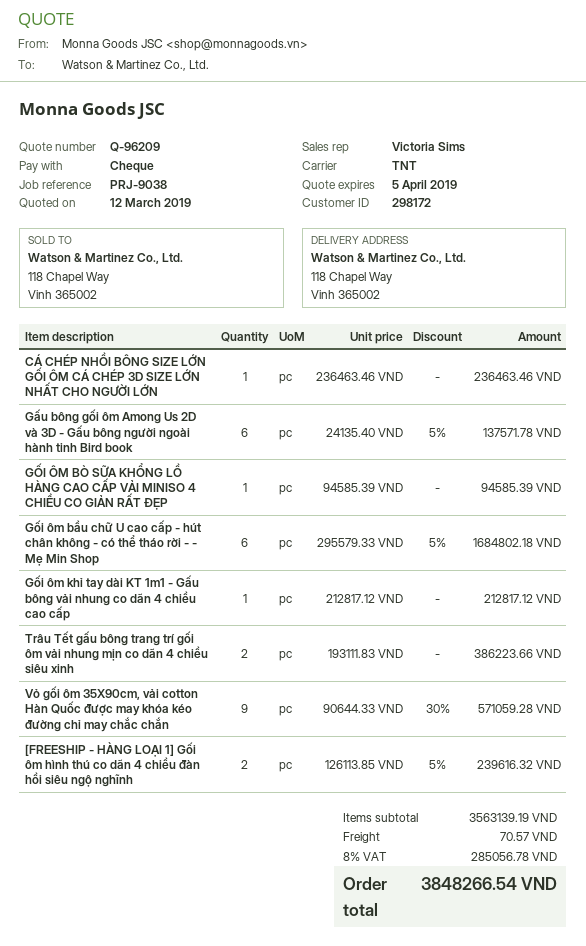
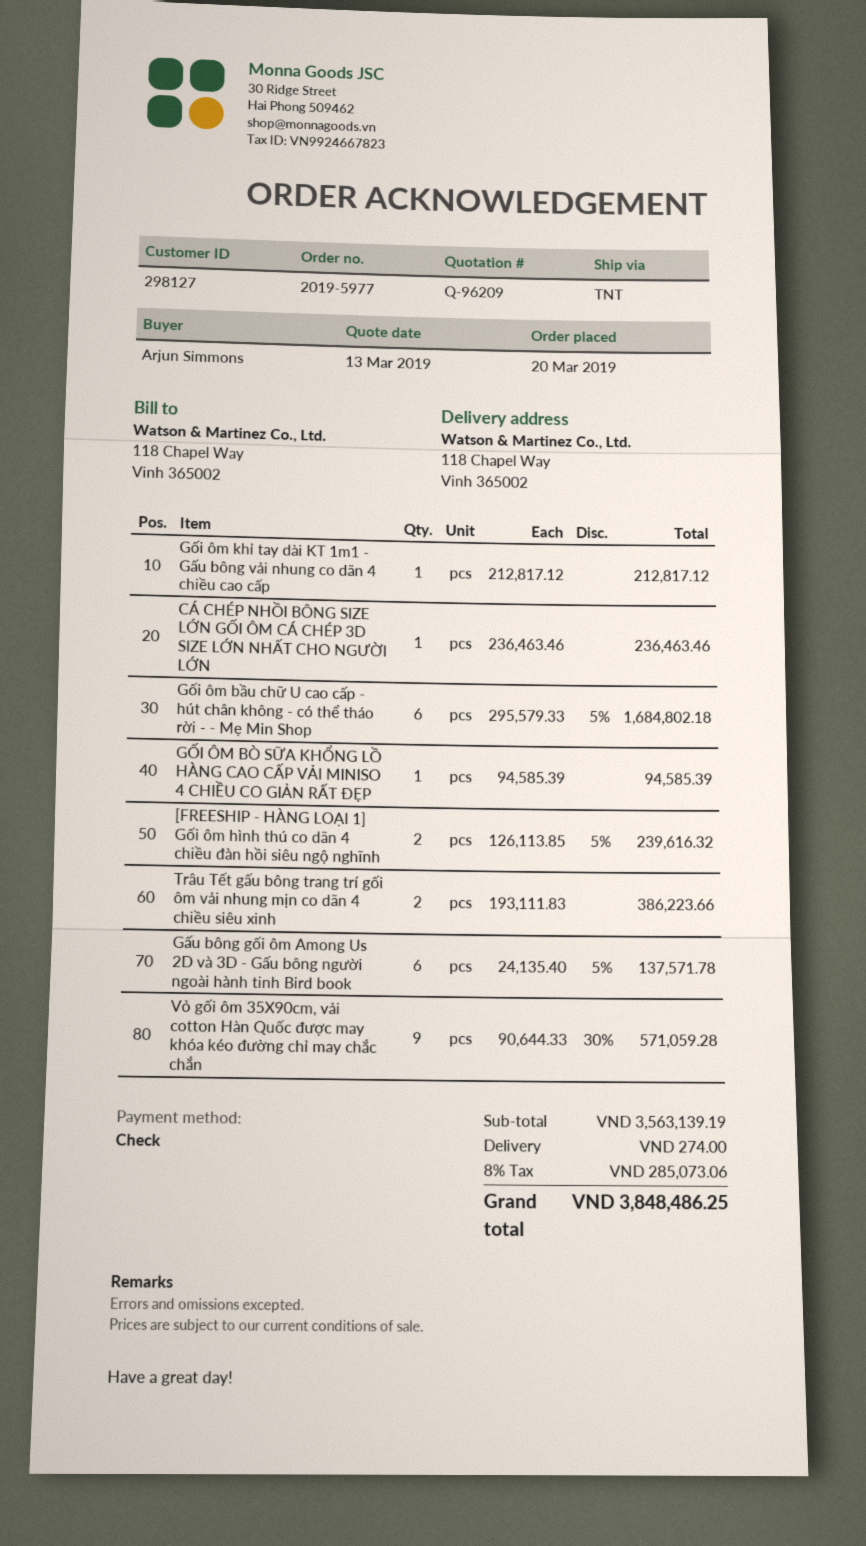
quote date: 2019-03-12 -> 2019-03-13
customer number: 298172 -> 298127
shipping: 70.57 -> 274.00
tax: 8% = 285056.78 -> 8% = 285073.06
total: 3848266.54 -> 3848486.25

